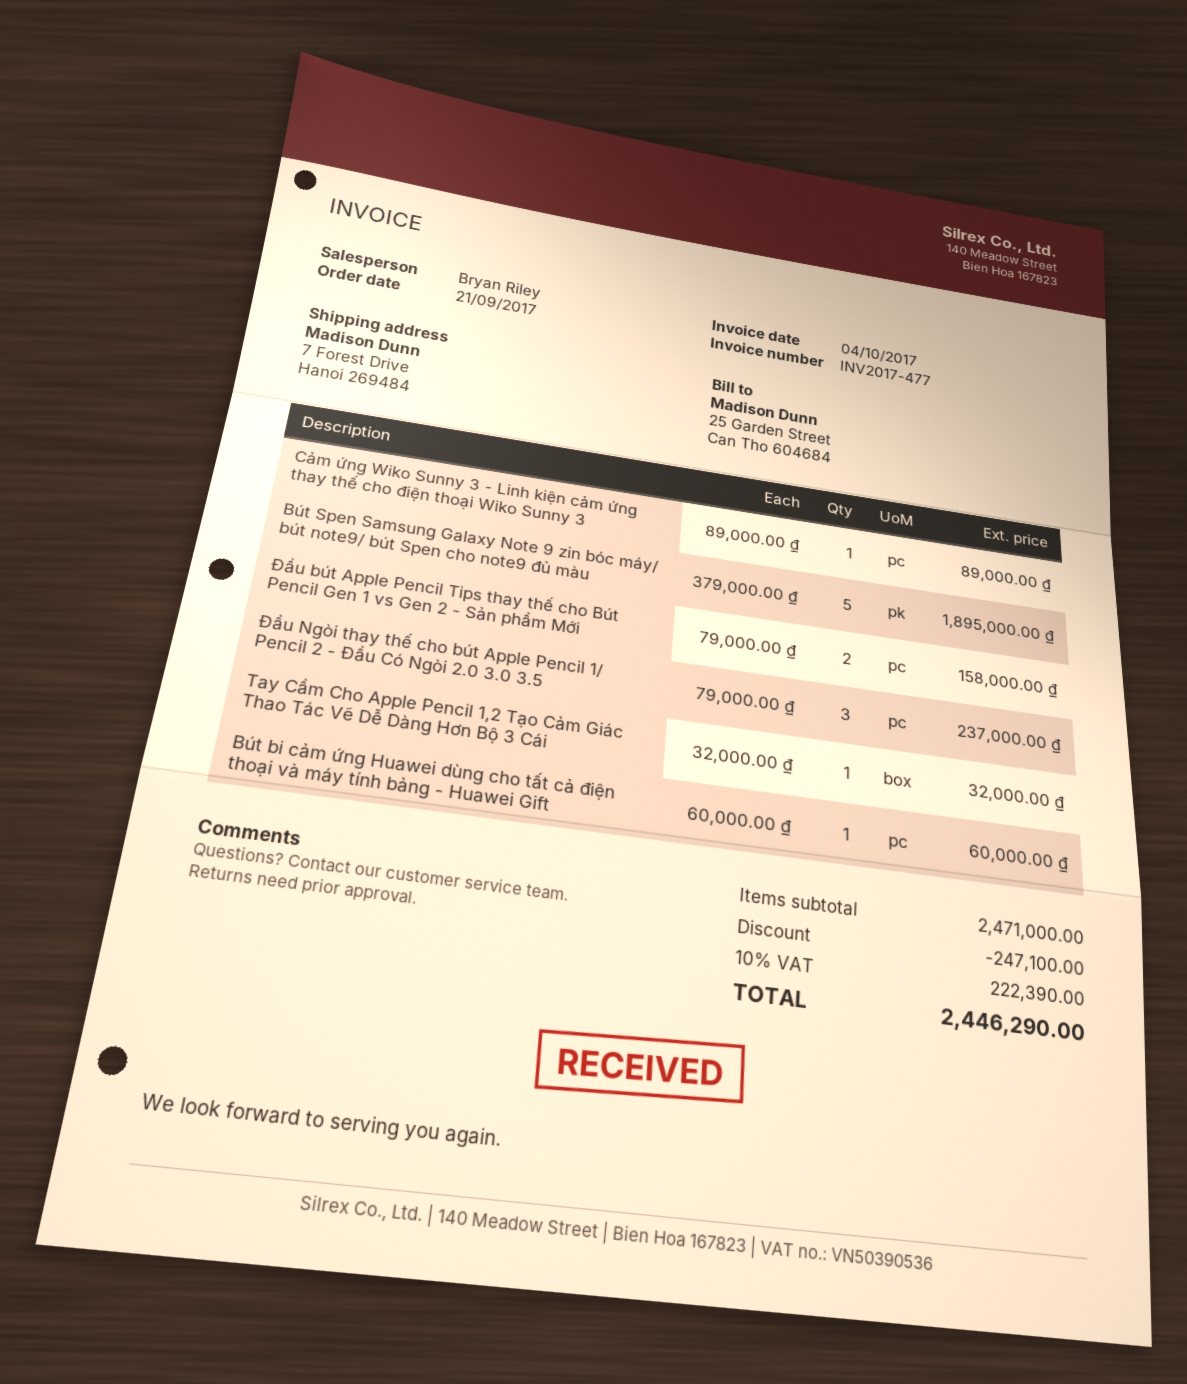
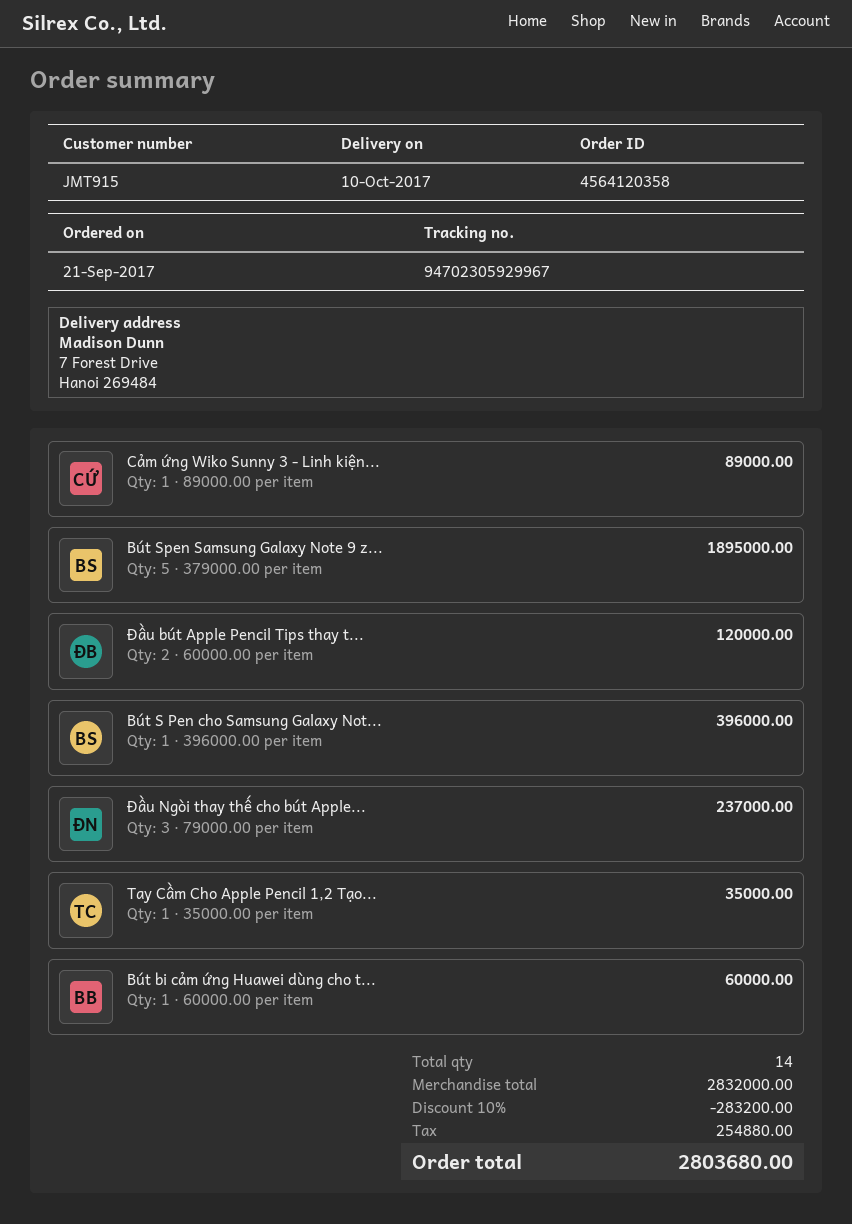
Đầu bút Apple Pencil Tips thay thế cho Bút Pencil Gen 1 vs Gen 2 - Sản phẩm Mới: 2 x 79000.00 = 158000.00 -> 2 x 60000.00 = 120000.00
Tay Cầm Cho Apple Pencil 1,2 Tạo Cảm Giác Thao Tác Vẽ Dễ Dàng Hơn Bộ 3 Cái: 1 x 32000.00 = 32000.00 -> 1 x 35000.00 = 35000.00
Bút S Pen cho Samsung Galaxy Not...: none -> 1 x 396000.00 = 396000.00
subtotal: 2471000.00 -> 2832000.00
discount: 247100.00 -> 283200.00
tax: 222390.00 -> 254880.00
total: 2446290.00 -> 2803680.00

